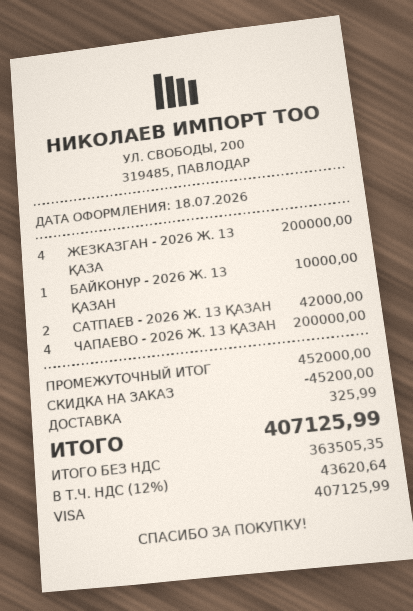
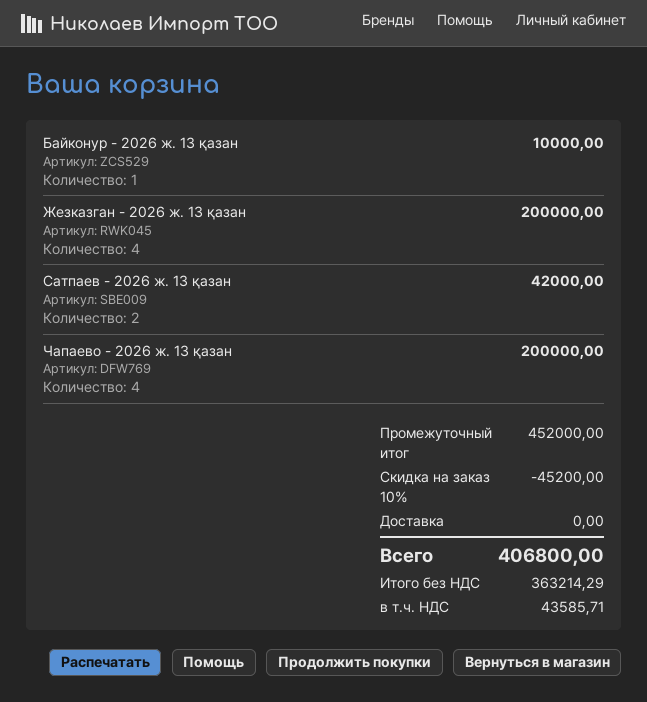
shipping: 325.99 -> 0.00
net: 363505.35 -> 363214.29
tax: 43620.64 -> 43585.71
total: 407125.99 -> 406800.00

